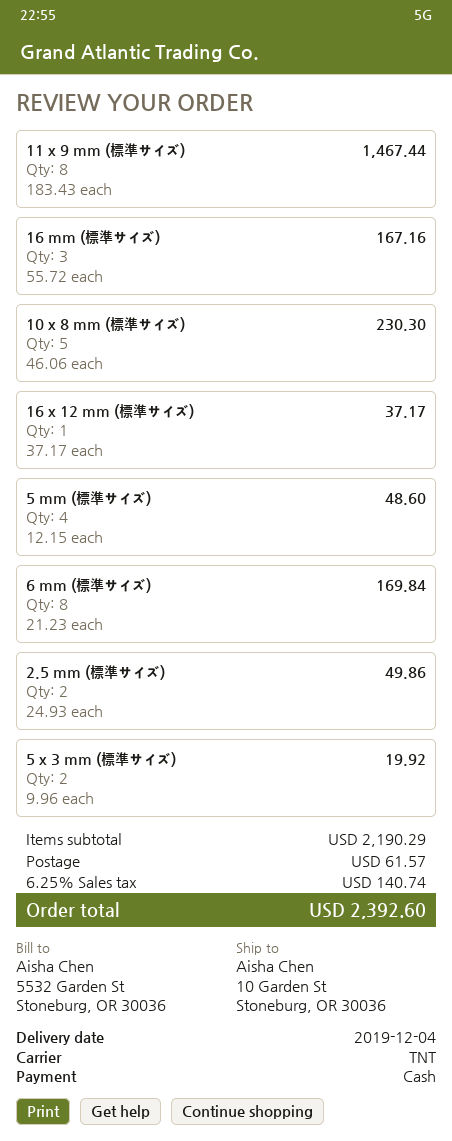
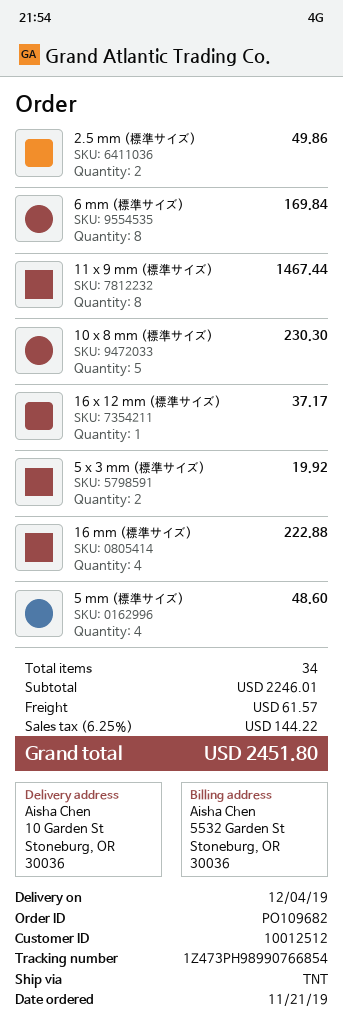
16 mm (標準サイズ): 3 for 167.16 -> 4 for 222.88
subtotal: 2190.29 -> 2246.01
tax: 6.25% = 140.74 -> 6.25% = 144.22
total: 2392.60 -> 2451.80

